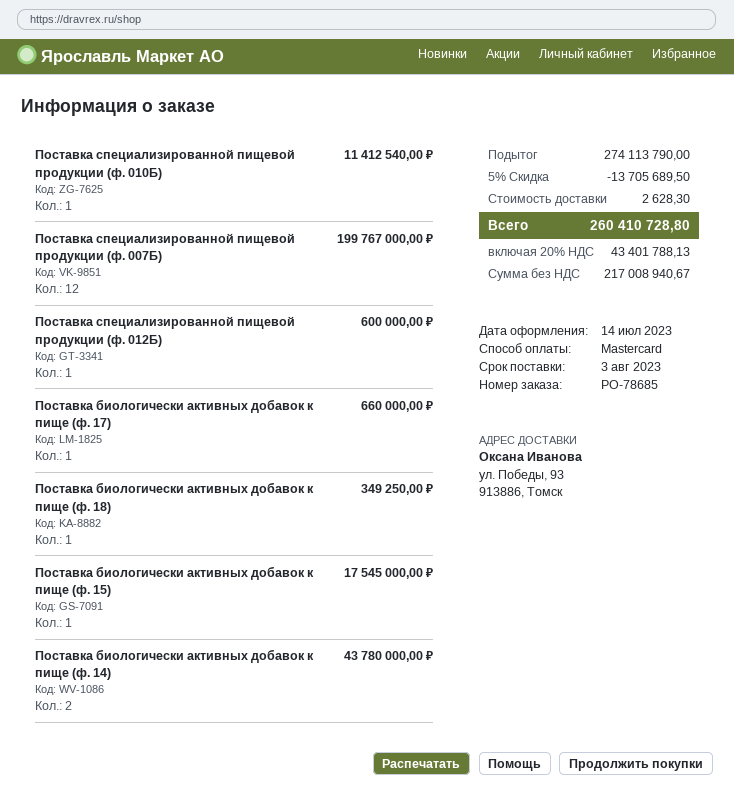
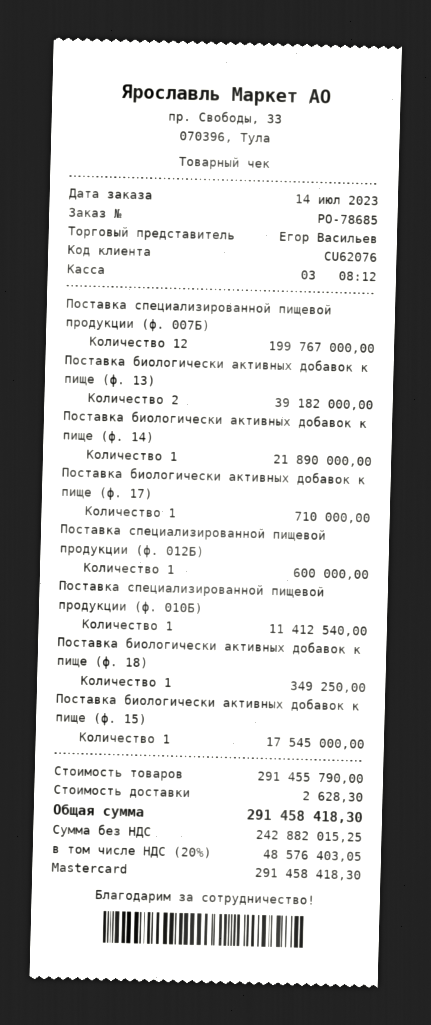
Поставка биологически активных добавок к пище (ф. 17): 1 for 660000.00 -> 1 for 710000.00
Поставка биологически активных добавок к пище (ф. 14): 2 for 43780000.00 -> 1 for 21890000.00
Поставка биологически активных добавок к пище (ф. 13): none -> 2 for 39182000.00
subtotal: 274113790.00 -> 291455790.00
discount: 5% = 13705689.50 -> none
net: 217008940.67 -> 242882015.25
tax: 20% = 43401788.13 -> 20% = 48576403.05
total: 260410728.80 -> 291458418.30

